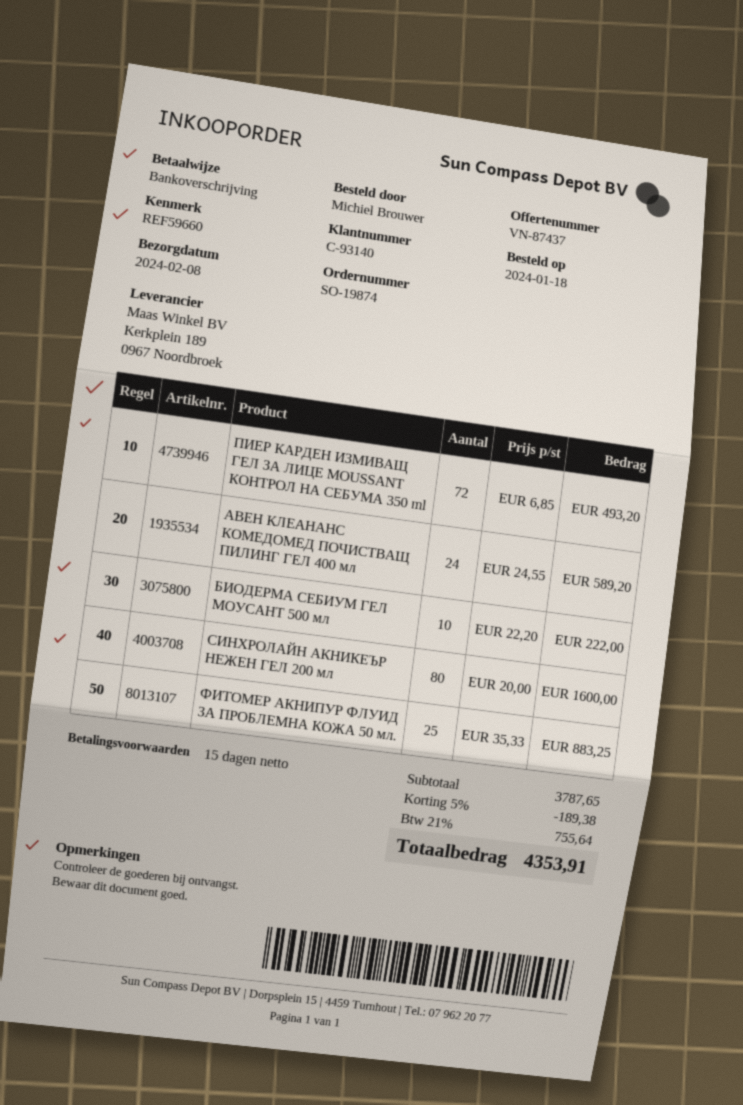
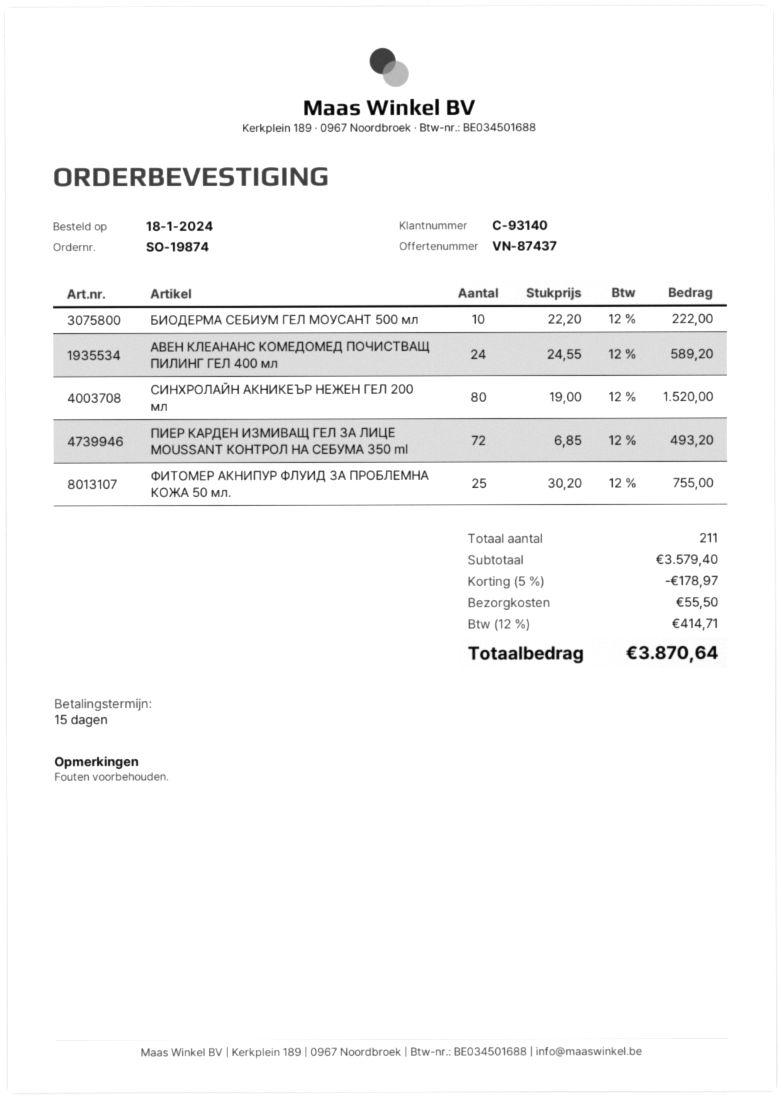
СИНХРОЛАЙН АКНИКЕЪР НЕЖЕН ГЕЛ 200 мл: 80 x 20.00 = 1600.00 -> 80 x 19.00 = 1520.00
ФИТОМЕР АКНИПУР ФЛУИД ЗА ПРОБЛЕМНА КОЖА 50 мл.: 25 x 35.33 = 883.25 -> 25 x 30.20 = 755.00
subtotal: 3787.65 -> 3579.40
discount: 5% = 189.38 -> 5% = 178.97
shipping: none -> 55.50
tax: 21% = 755.64 -> 12% = 414.71
total: 4353.91 -> 3870.64

